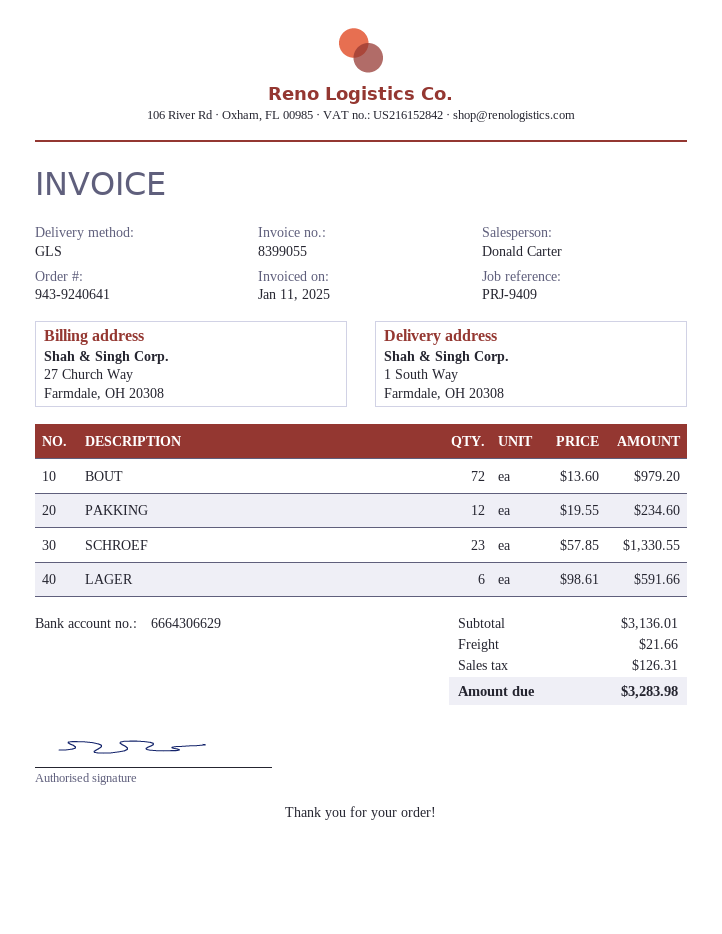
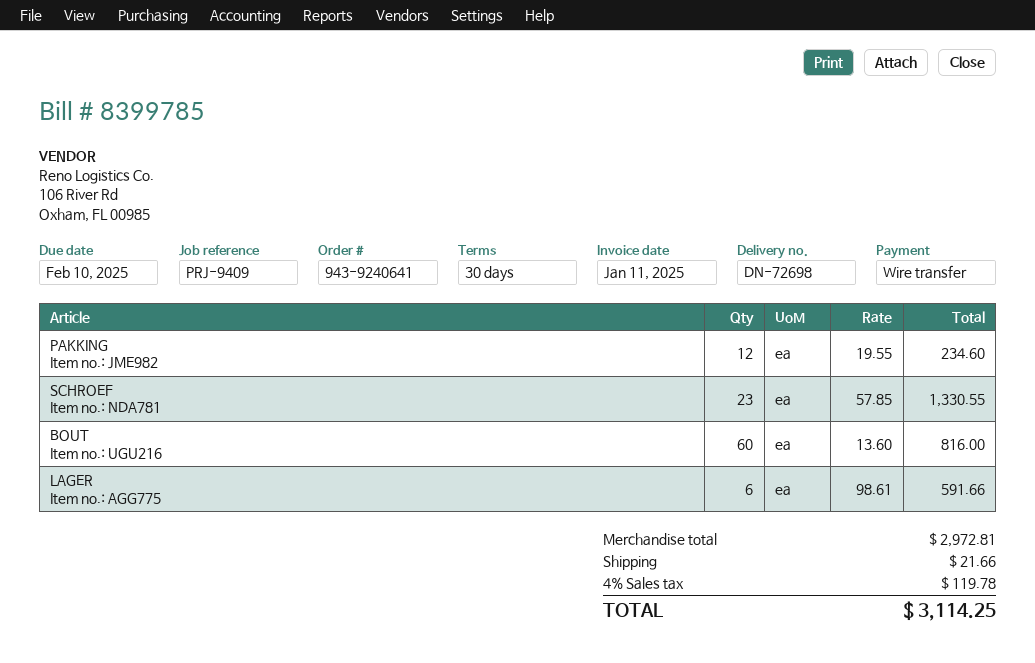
invoice number: 8399055 -> 8399785
BOUT: 72 x 13.60 = 979.20 -> 60 x 13.60 = 816.00
subtotal: 3136.01 -> 2972.81
tax: 126.31 -> 119.78
total: 3283.98 -> 3114.25

